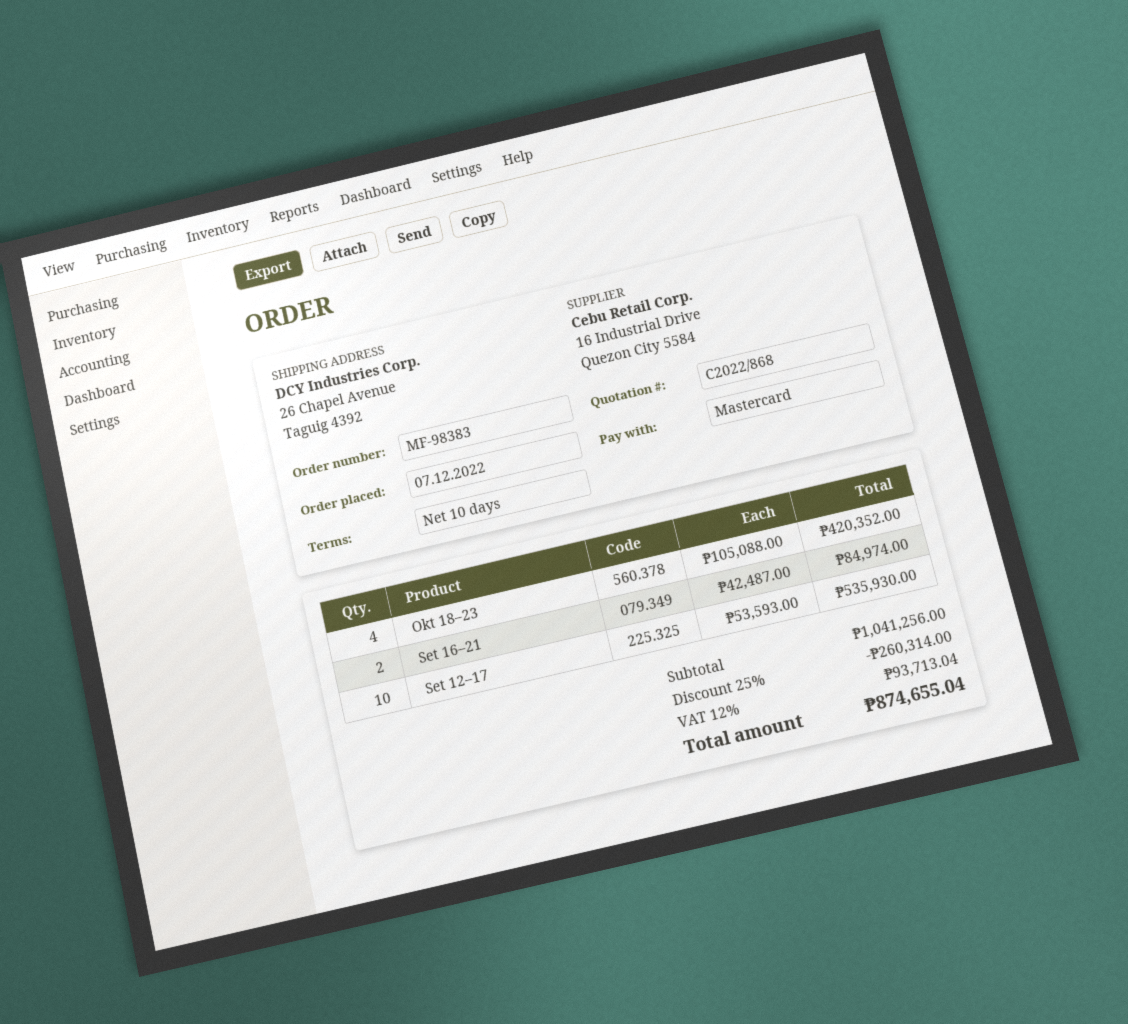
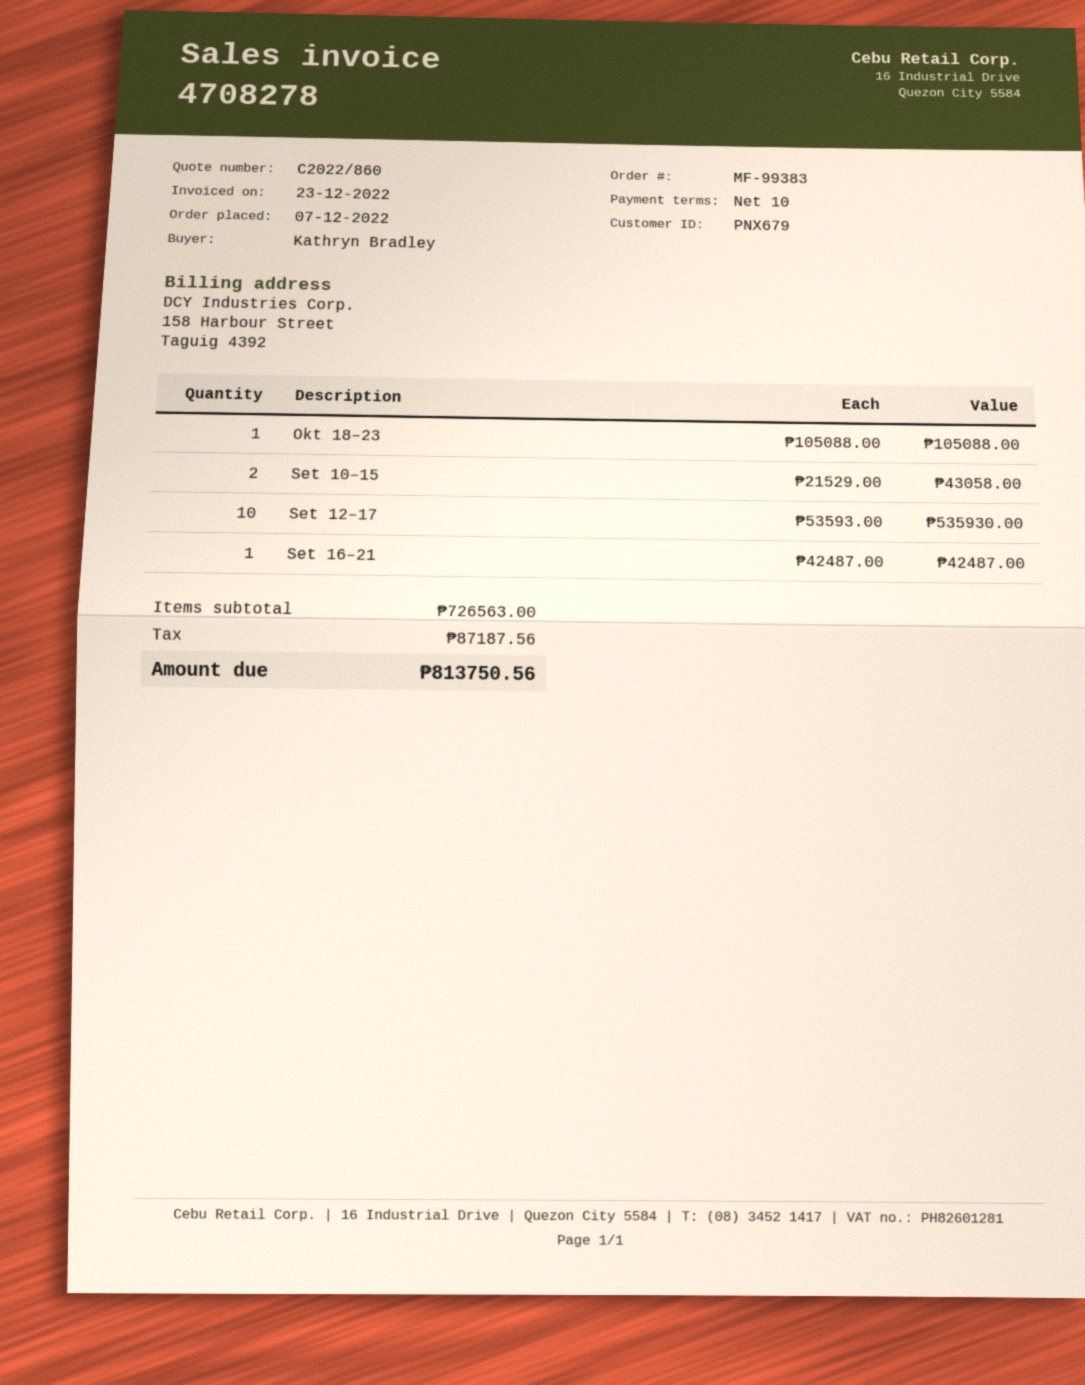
quote number: C2022/868 -> C2022/860
order number: MF-98383 -> MF-99383
Okt 18–23: 4 x 105088.00 = 420352.00 -> 1 x 105088.00 = 105088.00
Set 16–21: 2 x 42487.00 = 84974.00 -> 1 x 42487.00 = 42487.00
Set 10–15: none -> 2 x 21529.00 = 43058.00
subtotal: 1041256.00 -> 726563.00
discount: 25% = 260314.00 -> none
tax: 93713.04 -> 87187.56
total: 874655.04 -> 813750.56

